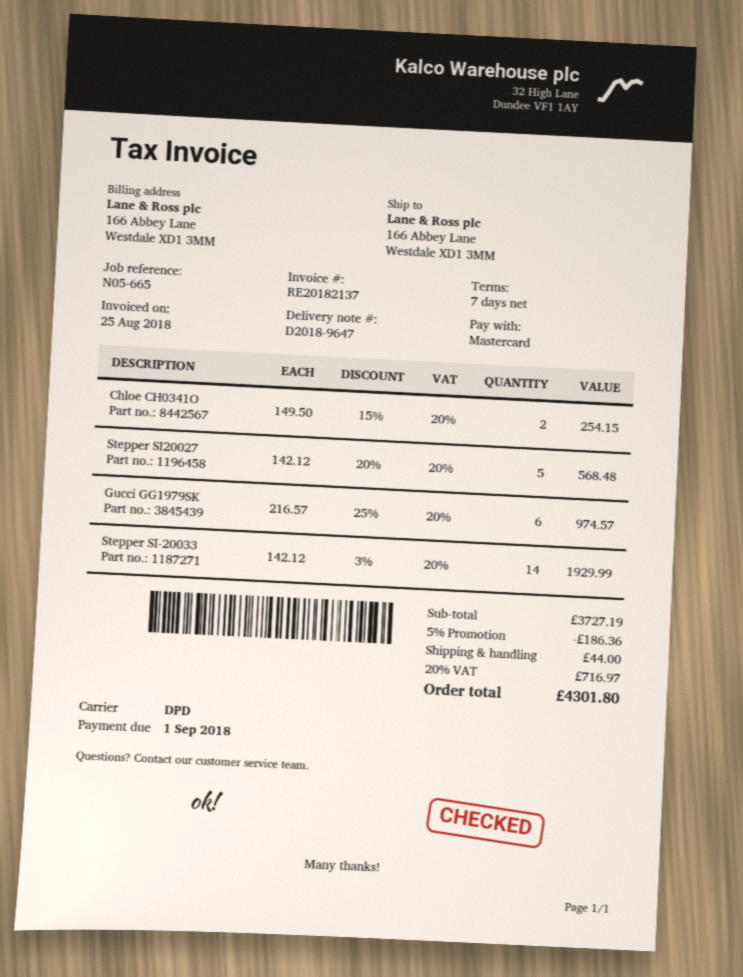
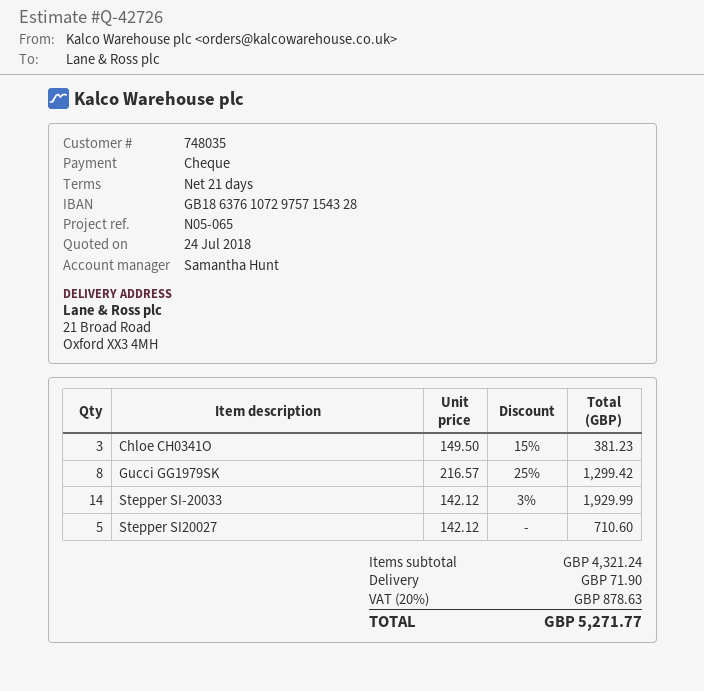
payment terms: 7 days -> 21 days
reference: N05-665 -> N05-065
payment method: Mastercard -> cheque
ship to: 166 Abbey Lane, Westdale XD1 3MM -> 21 Broad Road, Oxford XX3 4MH
Chloe CH0341O: 2 x 149.50 - 15% = 254.15 -> 3 x 149.50 - 15% = 381.23
Stepper SI20027: 5 x 142.12 - 20% = 568.48 -> 5 x 142.12 = 710.60
Gucci GG1979SK: 6 x 216.57 - 25% = 974.57 -> 8 x 216.57 - 25% = 1299.42
subtotal: 3727.19 -> 4321.24
discount: 5% = 186.36 -> none
shipping: 44.00 -> 71.90
tax: 20% = 716.97 -> 20% = 878.63
total: 4301.80 -> 5271.77

